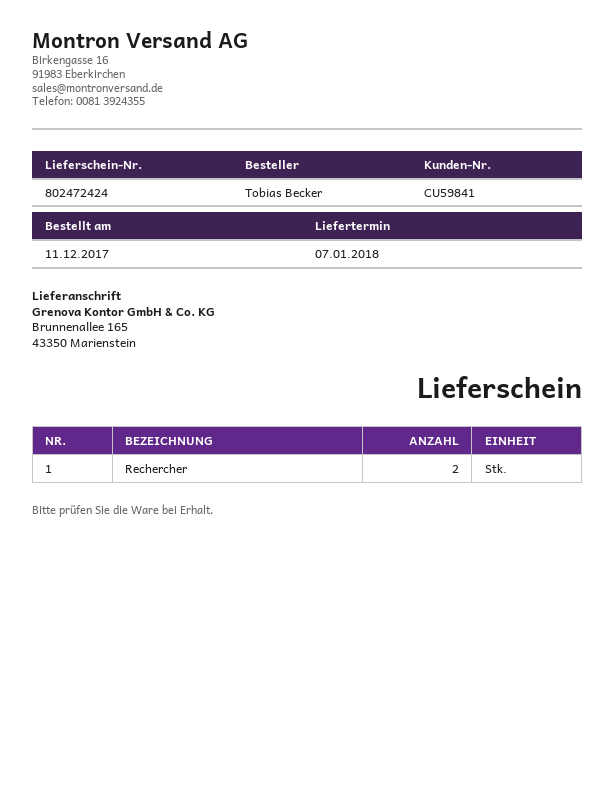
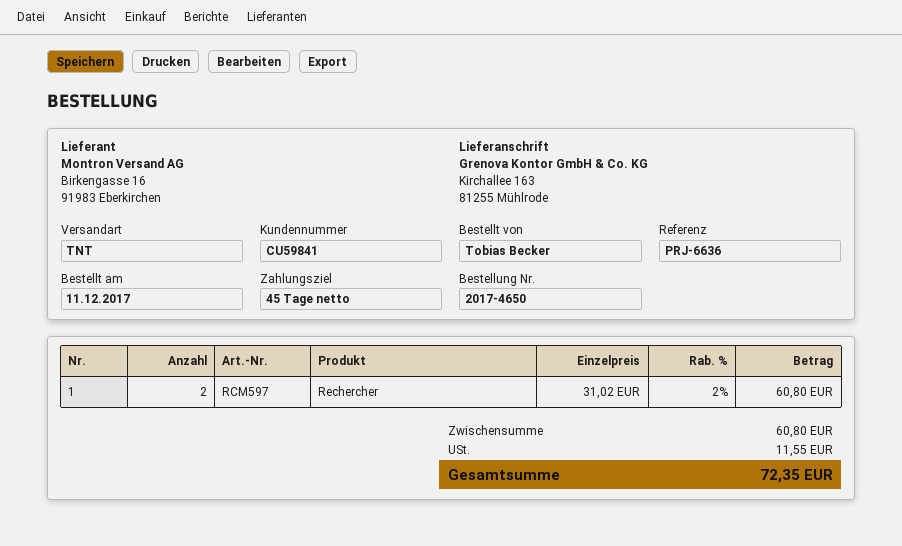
ship to: Brunnenallee 165, 43350 Marienstein -> Kirchallee 163, 81255 Mühlrode

